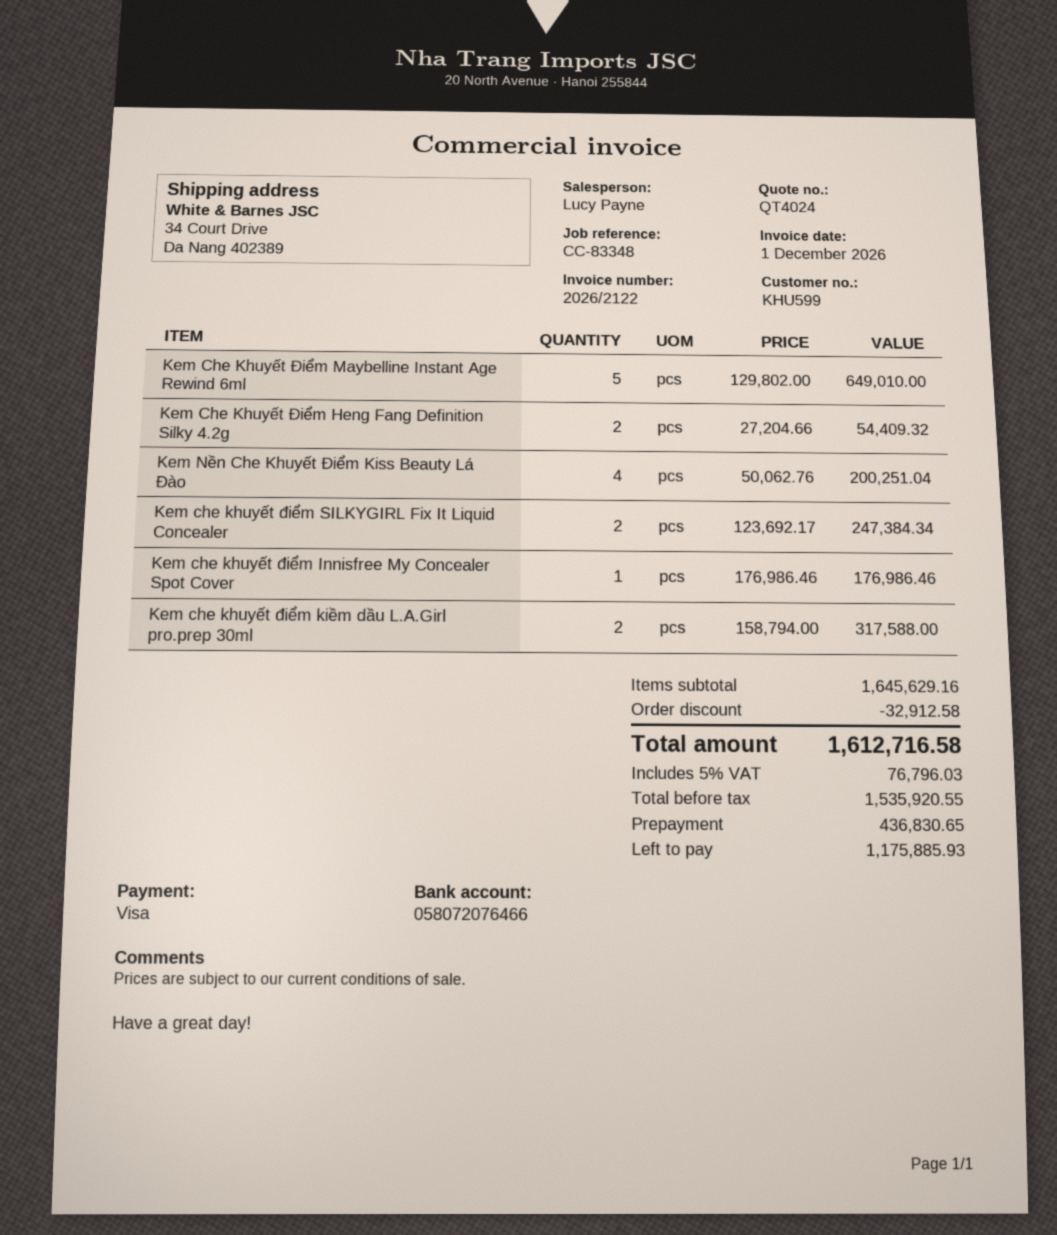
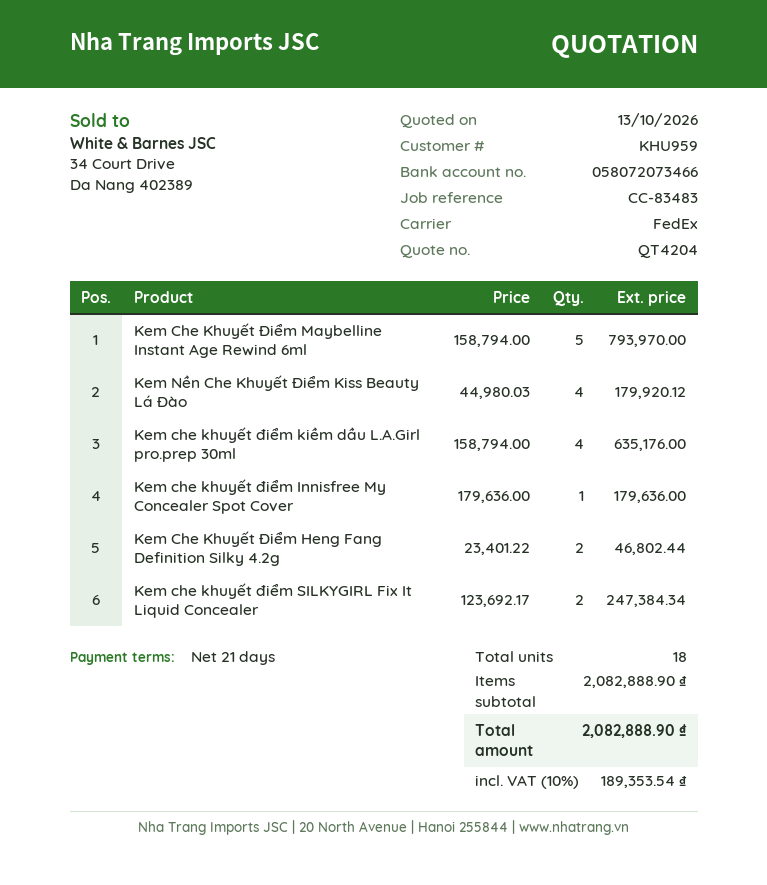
quote number: QT4024 -> QT4204
customer number: KHU599 -> KHU959
reference: CC-83348 -> CC-83483
bank account: 058072076466 -> 058072073466
Kem Che Khuyết Điểm Maybelline Instant Age Rewind 6ml: 5 x 129802.00 = 649010.00 -> 5 x 158794.00 = 793970.00
Kem Che Khuyết Điểm Heng Fang Definition Silky 4.2g: 2 x 27204.66 = 54409.32 -> 2 x 23401.22 = 46802.44
Kem Nền Che Khuyết Điểm Kiss Beauty Lá Đào: 4 x 50062.76 = 200251.04 -> 4 x 44980.03 = 179920.12
Kem che khuyết điểm Innisfree My Concealer Spot Cover: 1 x 176986.46 = 176986.46 -> 1 x 179636.00 = 179636.00
Kem che khuyết điểm kiềm dầu L.A.Girl pro.prep 30ml: 2 x 158794.00 = 317588.00 -> 4 x 158794.00 = 635176.00
subtotal: 1645629.16 -> 2082888.90
discount: 32912.58 -> none
tax: 5% = 76796.03 -> 10% = 189353.54
total: 1612716.58 -> 2082888.90

